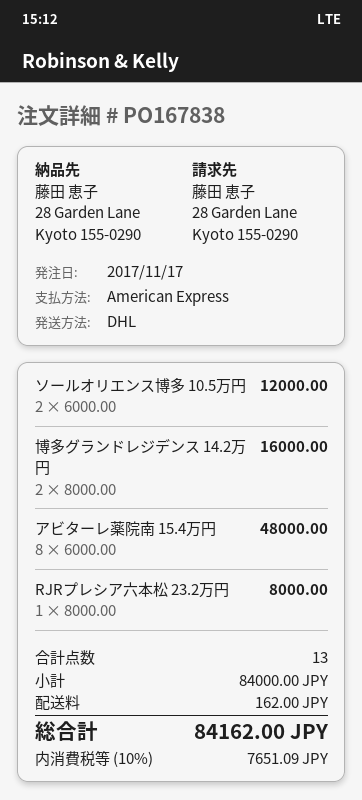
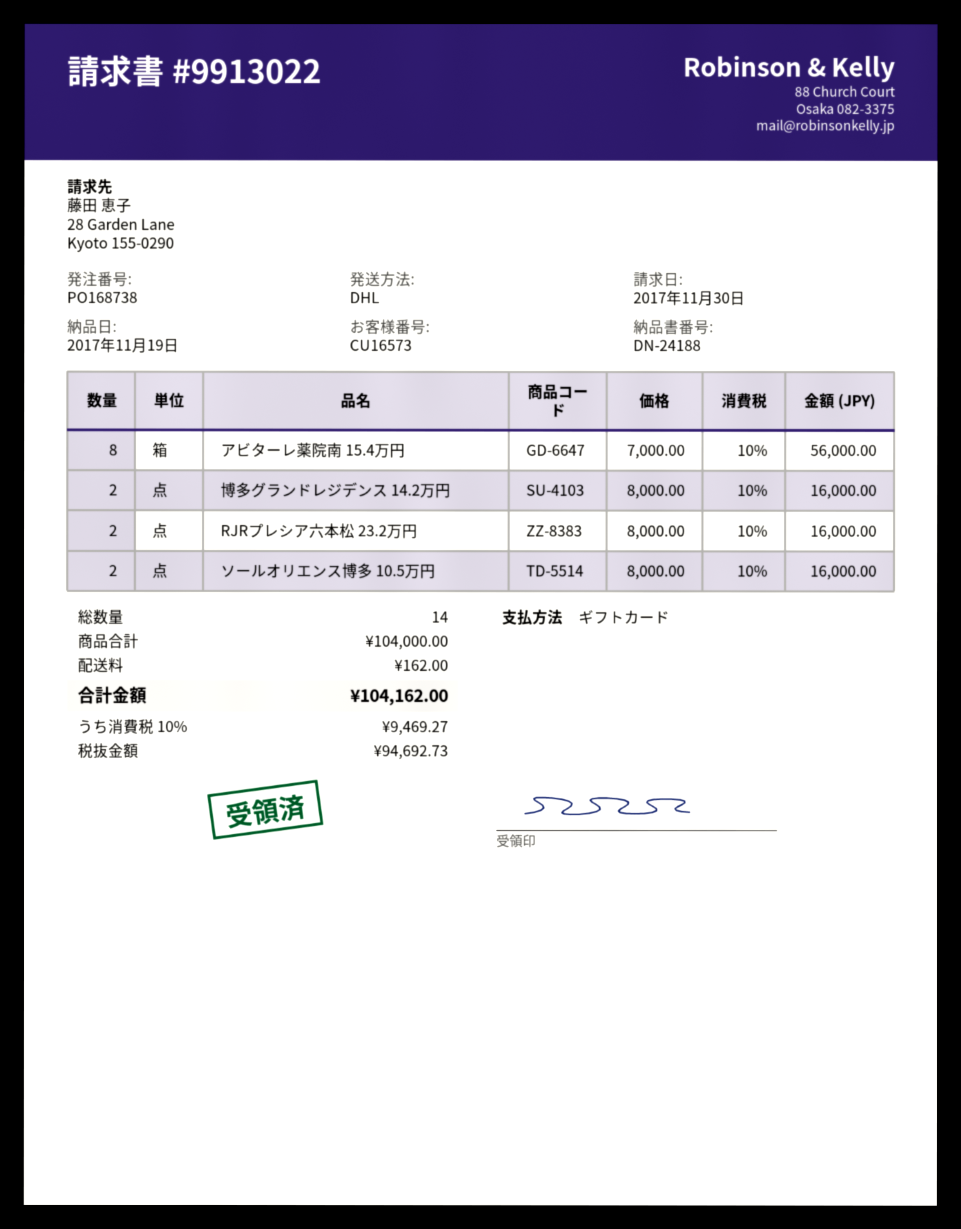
order number: PO167838 -> PO168738
payment method: American Express -> gift card
ソールオリエンス博多 10.5万円: 2 x 6000.00 = 12000.00 -> 2 x 8000.00 = 16000.00
アビターレ薬院南 15.4万円: 8 x 6000.00 = 48000.00 -> 8 x 7000.00 = 56000.00
RJRプレシア六本松 23.2万円: 1 x 8000.00 = 8000.00 -> 2 x 8000.00 = 16000.00
total quantity: 13 -> 14
subtotal: 84000.00 -> 104000.00
tax: 10% = 7651.09 -> 10% = 9469.27
total: 84162.00 -> 104162.00

